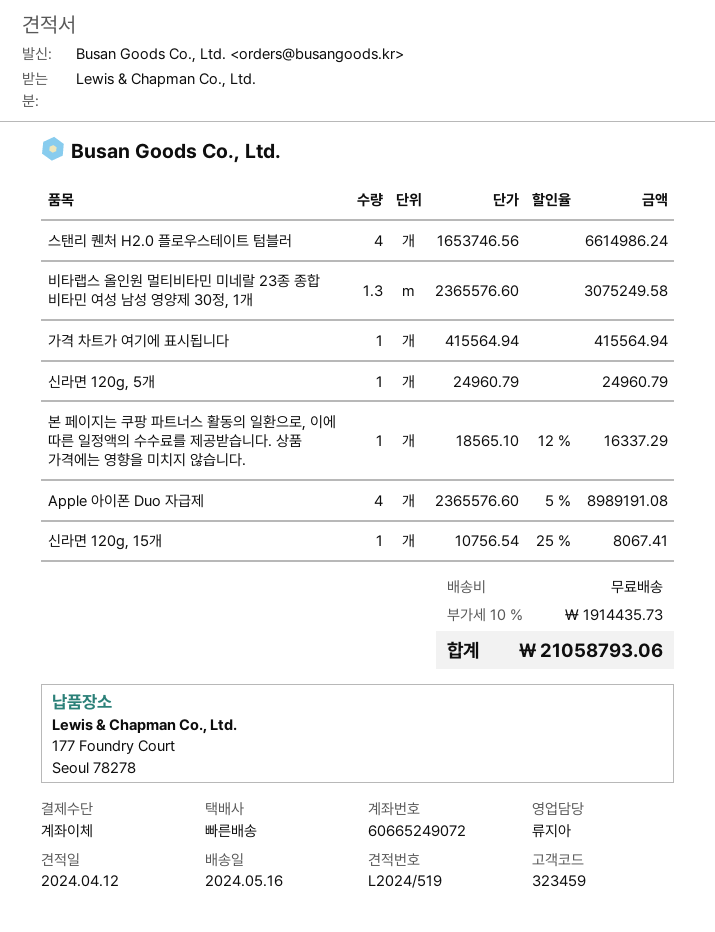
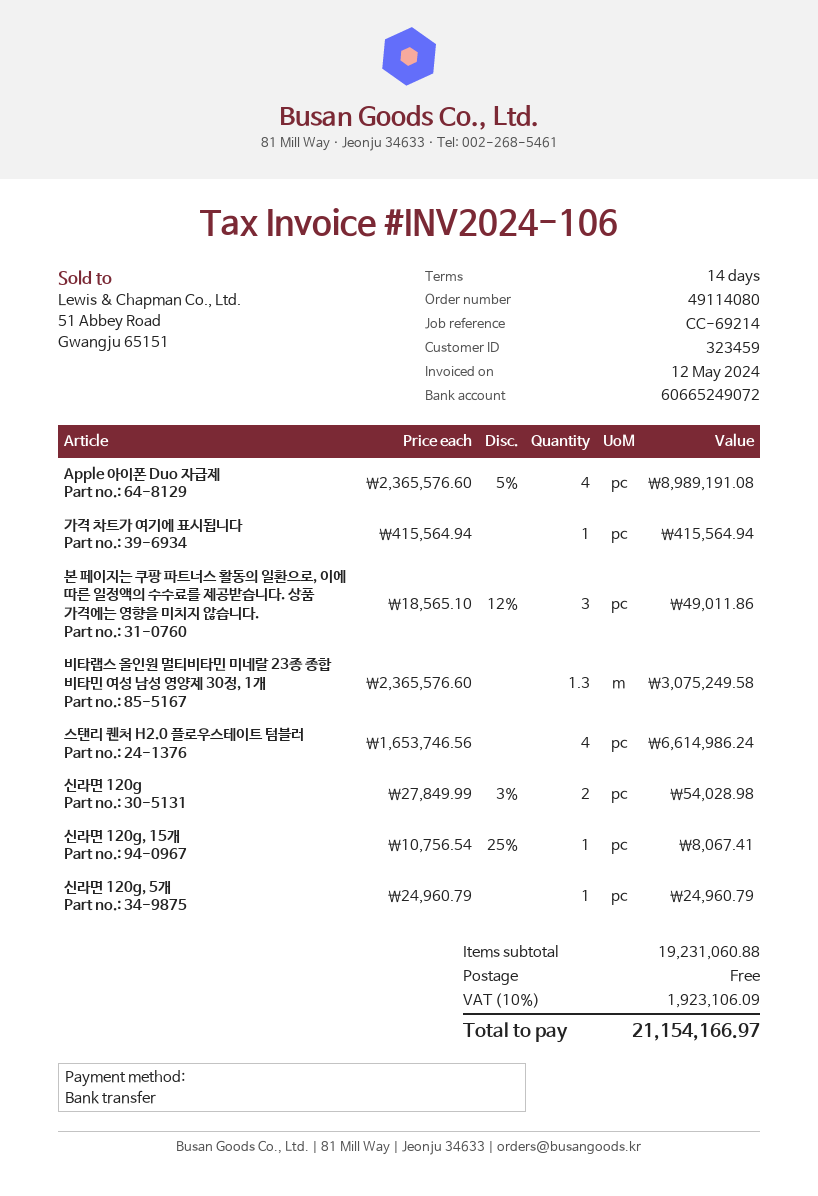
본 페이지는 쿠팡 파트너스 활동의 일환으로, 이에 따른 일정액의 수수료를 제공받습니다. 상품 가격에는 영향을 미치지 않습니다.: 1 x 18565.10 - 12% = 16337.29 -> 3 x 18565.10 - 12% = 49011.86
신라면 120g: none -> 2 x 27849.99 - 3% = 54028.98
tax: 10% = 1914435.73 -> 10% = 1923106.09
total: 21058793.06 -> 21154166.97

